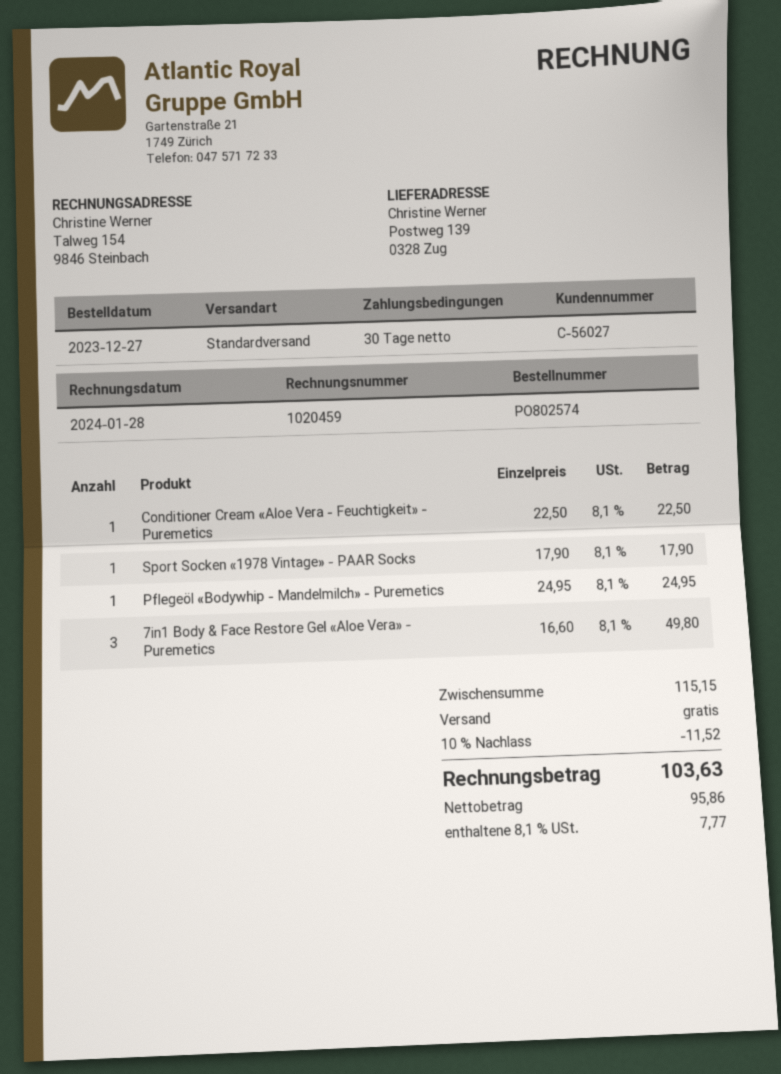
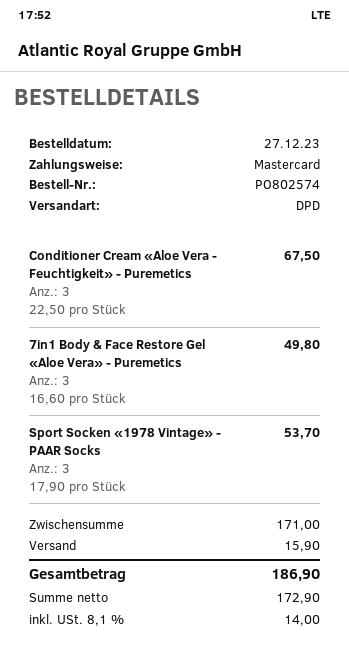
shipping method: standard -> DPD
Conditioner Cream «Aloe Vera - Feuchtigkeit» - Puremetics: 1 x 22.50 = 22.50 -> 3 x 22.50 = 67.50
Sport Socken «1978 Vintage» - PAAR Socks: 1 x 17.90 = 17.90 -> 3 x 17.90 = 53.70
Pflegeöl «Bodywhip - Mandelmilch» - Puremetics: 1 x 24.95 = 24.95 -> none
subtotal: 115.15 -> 171.00
discount: 10% = 11.52 -> none
shipping: 0.00 -> 15.90
net: 95.86 -> 172.90
tax: 8.1% = 7.77 -> 8.1% = 14.00
total: 103.63 -> 186.90

